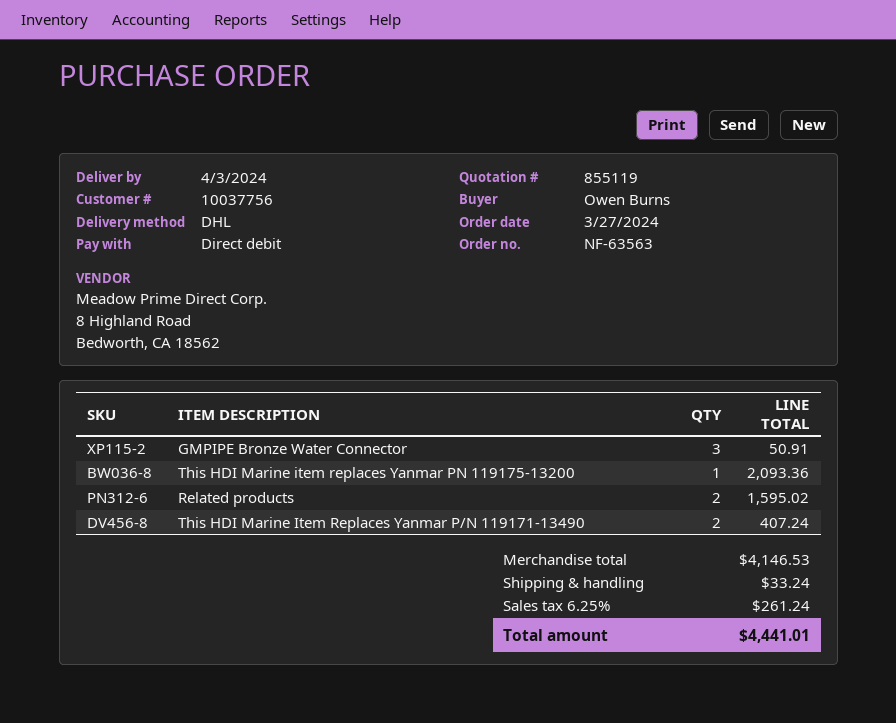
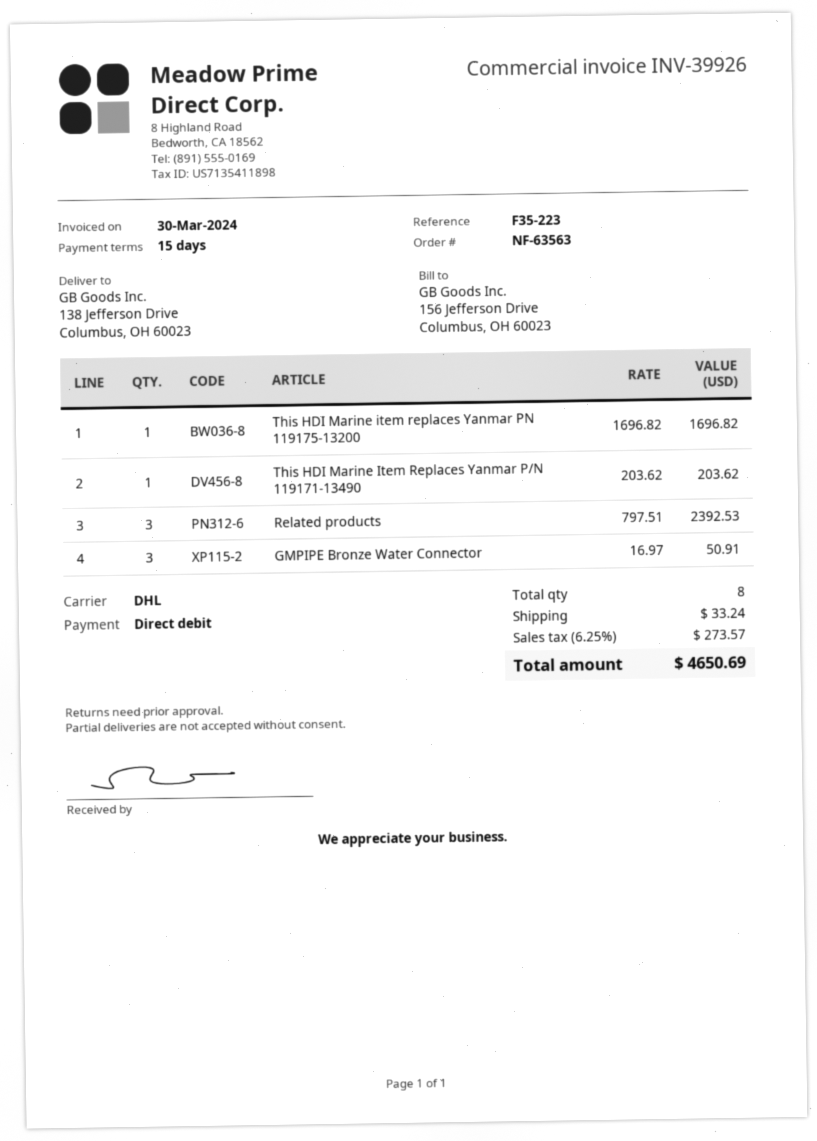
This HDI Marine item replaces Yanmar PN 119175-13200: 1 for 2093.36 -> 1 for 1696.82
Related products: 2 for 1595.02 -> 3 for 2392.53
This HDI Marine Item Replaces Yanmar P/N 119171-13490: 2 for 407.24 -> 1 for 203.62
tax: 6.25% = 261.24 -> 6.25% = 273.57
total: 4441.01 -> 4650.69

